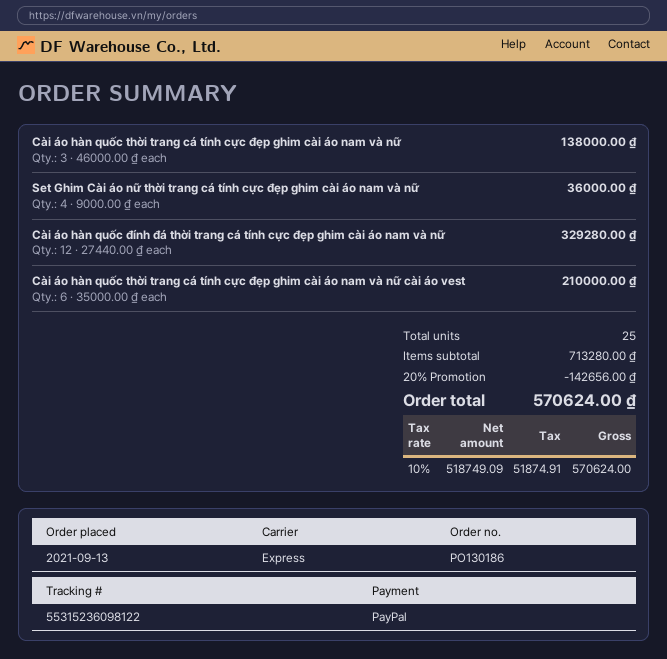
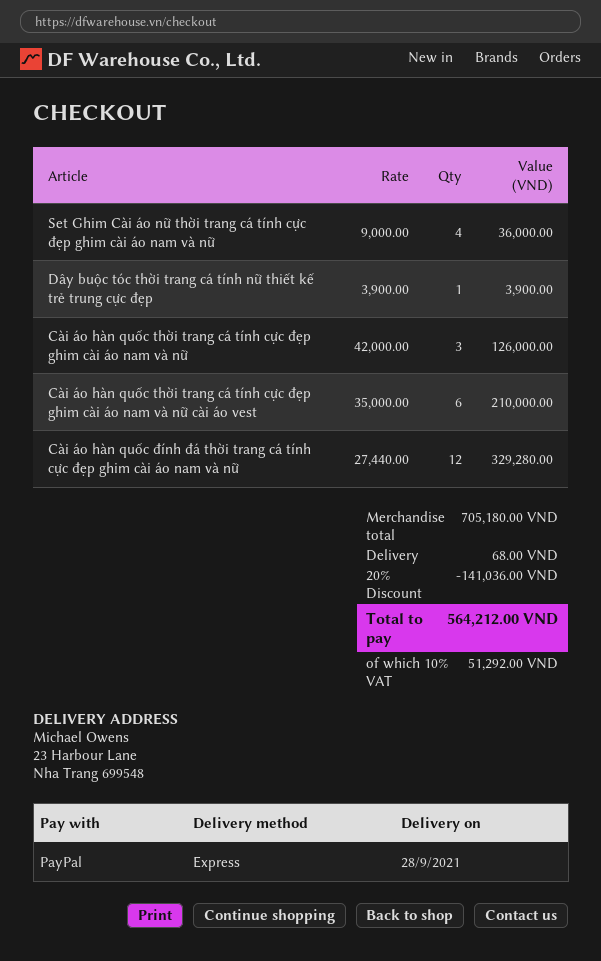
Cài áo hàn quốc thời trang cá tính cực đẹp ghim cài áo nam và nữ: 3 x 46000.00 = 138000.00 -> 3 x 42000.00 = 126000.00
Dây buộc tóc thời trang cá tính nữ thiết kế trẻ trung cực đẹp: none -> 1 x 3900.00 = 3900.00
subtotal: 713280.00 -> 705180.00
discount: 20% = 142656.00 -> 20% = 141036.00
shipping: none -> 68.00
tax: 10% = 51874.91 -> 10% = 51292.00
total: 570624.00 -> 564212.00

